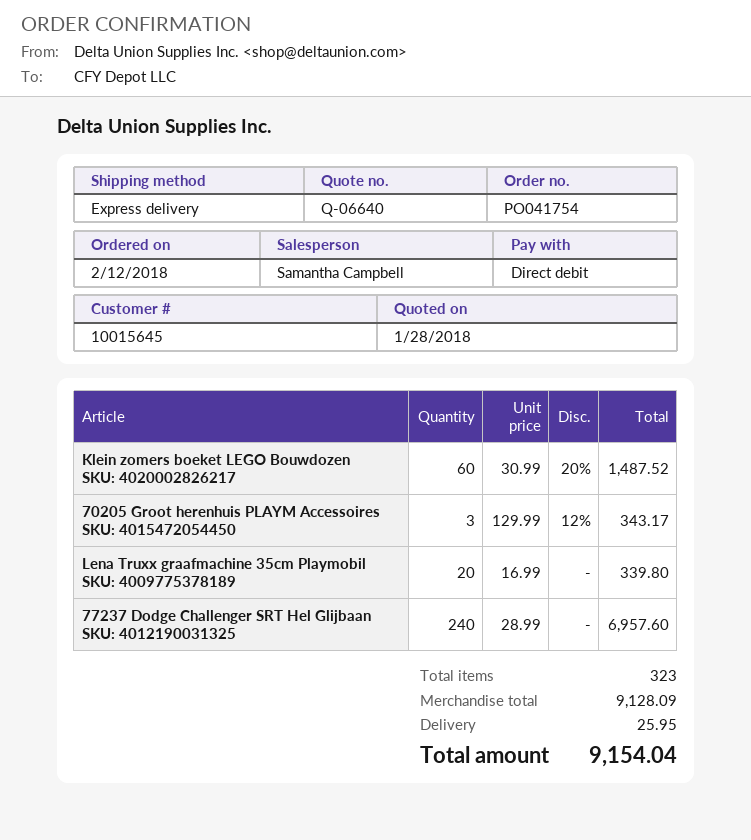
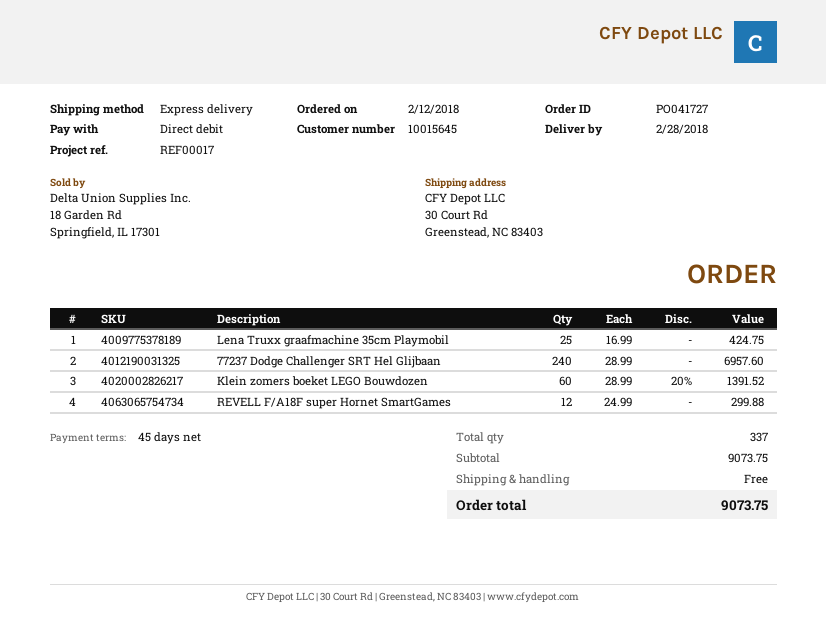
order number: PO041754 -> PO041727
Klein zomers boeket LEGO Bouwdozen: 60 x 30.99 - 20% = 1487.52 -> 60 x 28.99 - 20% = 1391.52
70205 Groot herenhuis PLAYM Accessoires: 3 x 129.99 - 12% = 343.17 -> none
Lena Truxx graafmachine 35cm Playmobil: 20 x 16.99 = 339.80 -> 25 x 16.99 = 424.75
REVELL F/A18F super Hornet SmartGames: none -> 12 x 24.99 = 299.88
total quantity: 323 -> 337
subtotal: 9128.09 -> 9073.75
shipping: 25.95 -> 0.00
total: 9154.04 -> 9073.75

